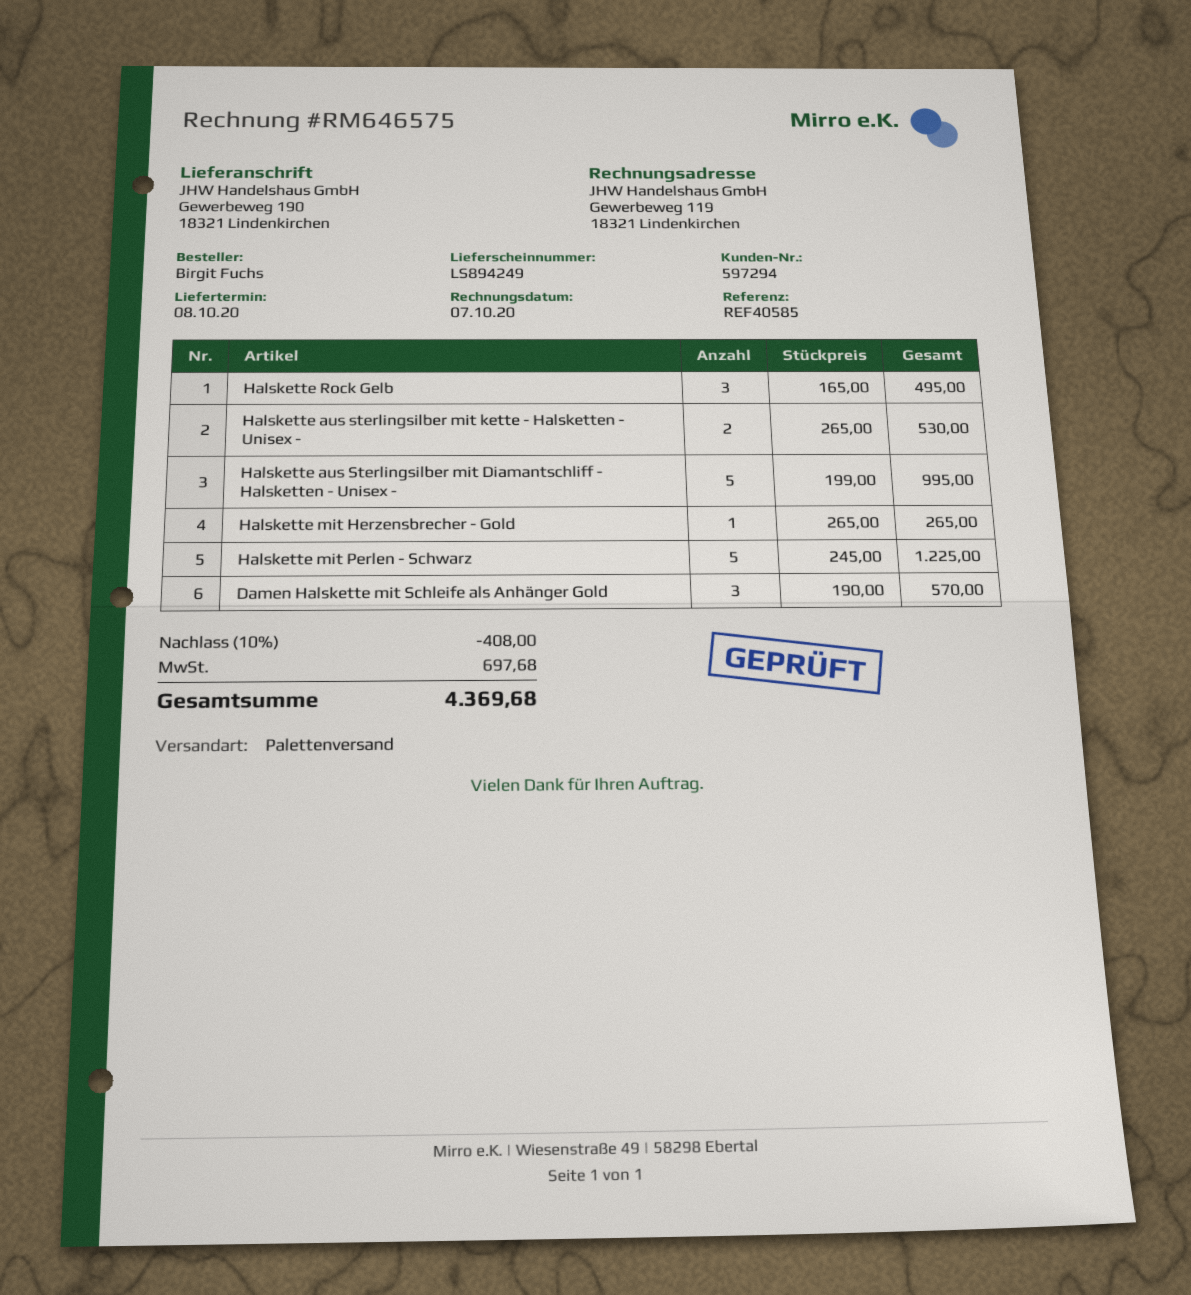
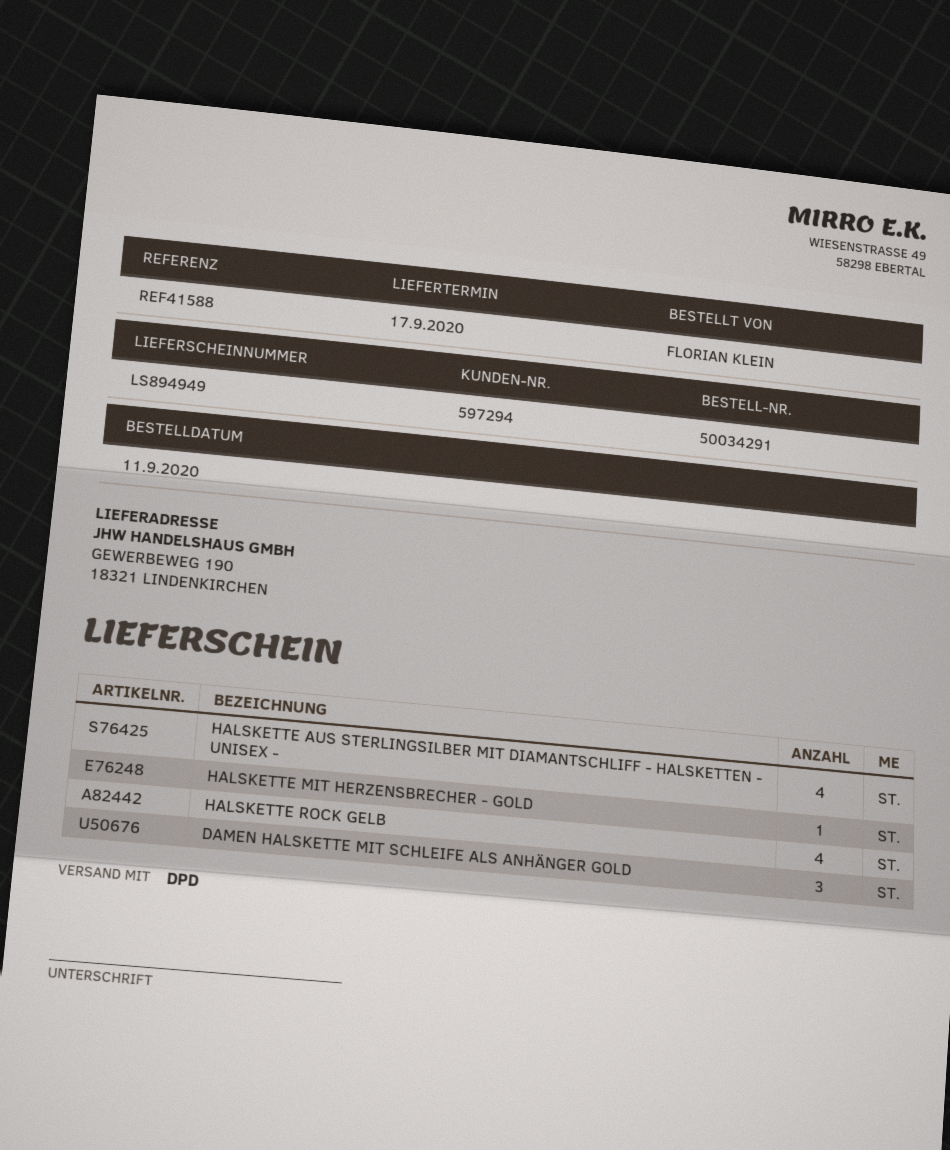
delivery note number: LS894249 -> LS894949
delivery date: 2020-10-08 -> 2020-09-17
reference: REF40585 -> REF41588
ordered by: Birgit Fuchs -> FLORIAN KLEIN
shipping method: pallet freight -> DPD
Halskette Rock Gelb: 3 -> 4
Halskette aus sterlingsilber mit kette - Halsketten - Unisex -: 2 -> none
Halskette aus Sterlingsilber mit Diamantschliff - Halsketten - Unisex -: 5 -> 4
Halskette mit Perlen - Schwarz: 5 -> none

